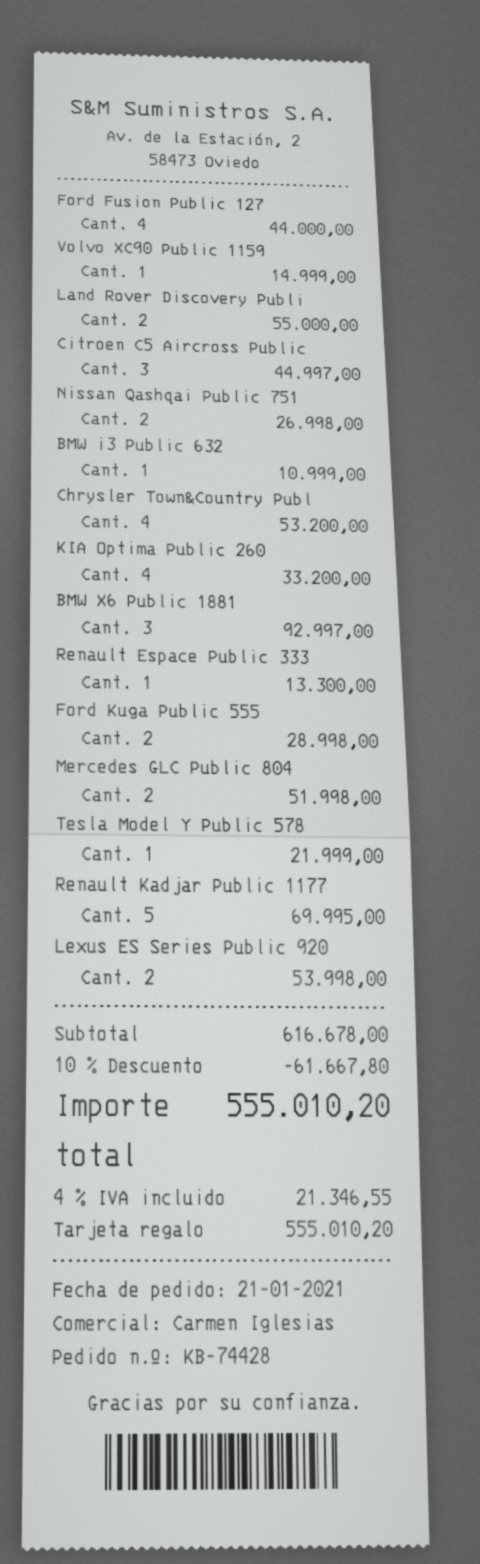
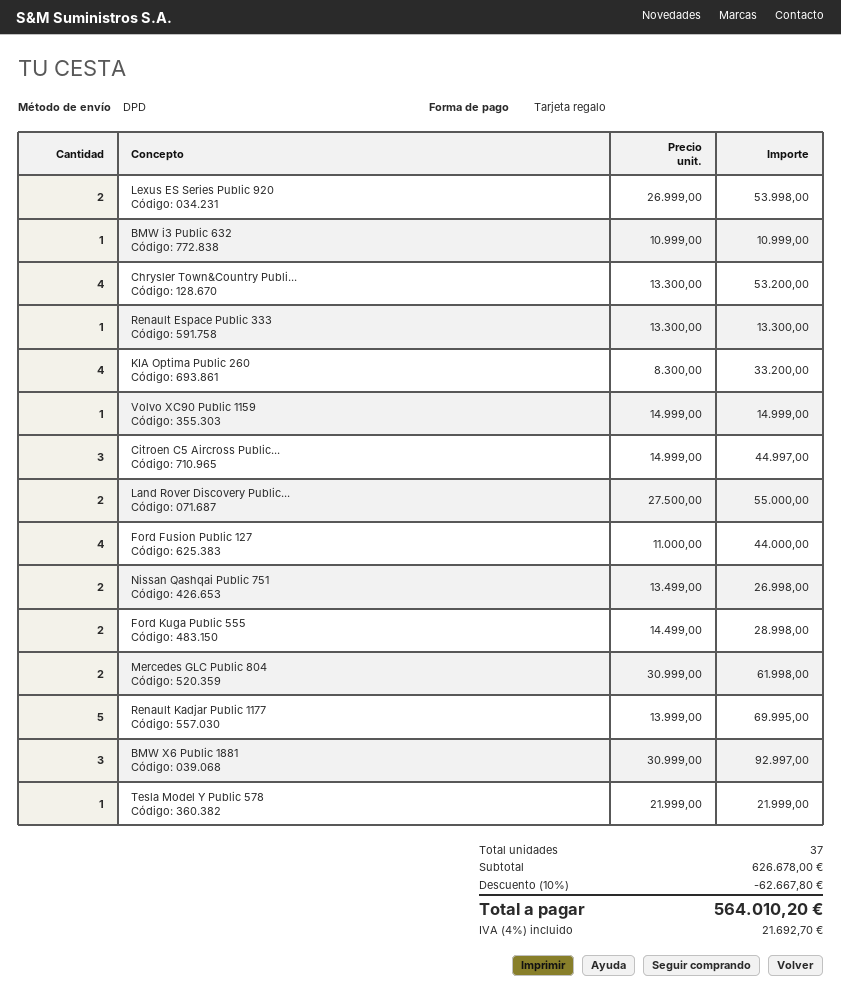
Mercedes GLC Public 804: 2 for 51998.00 -> 2 for 61998.00
subtotal: 616678.00 -> 626678.00
discount: 10% = 61667.80 -> 10% = 62667.80
tax: 4% = 21346.55 -> 4% = 21692.70
total: 555010.20 -> 564010.20

